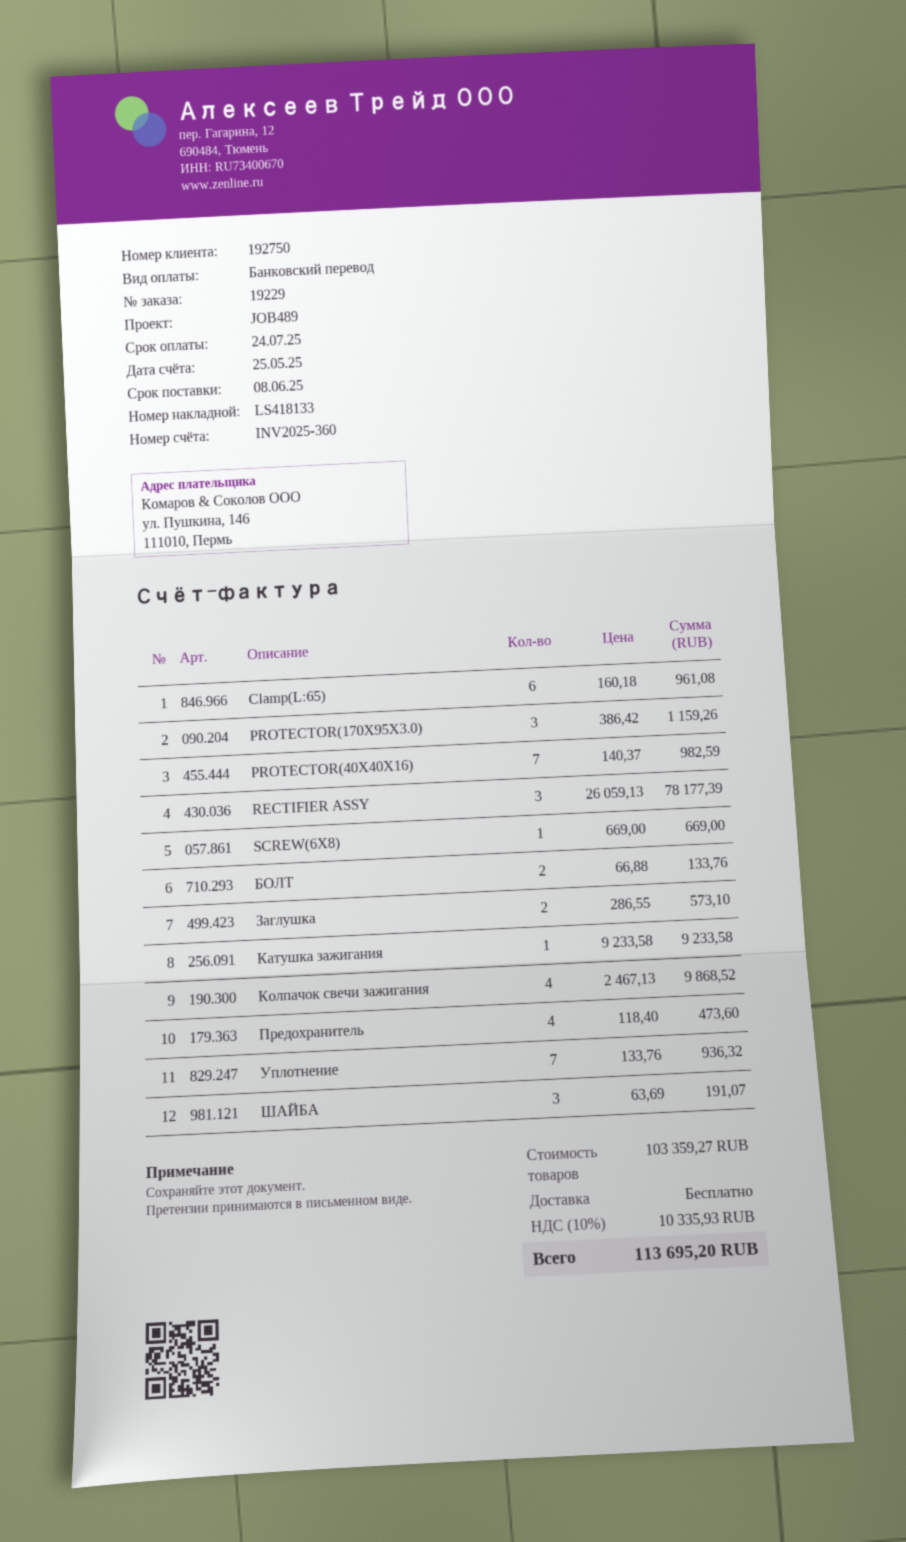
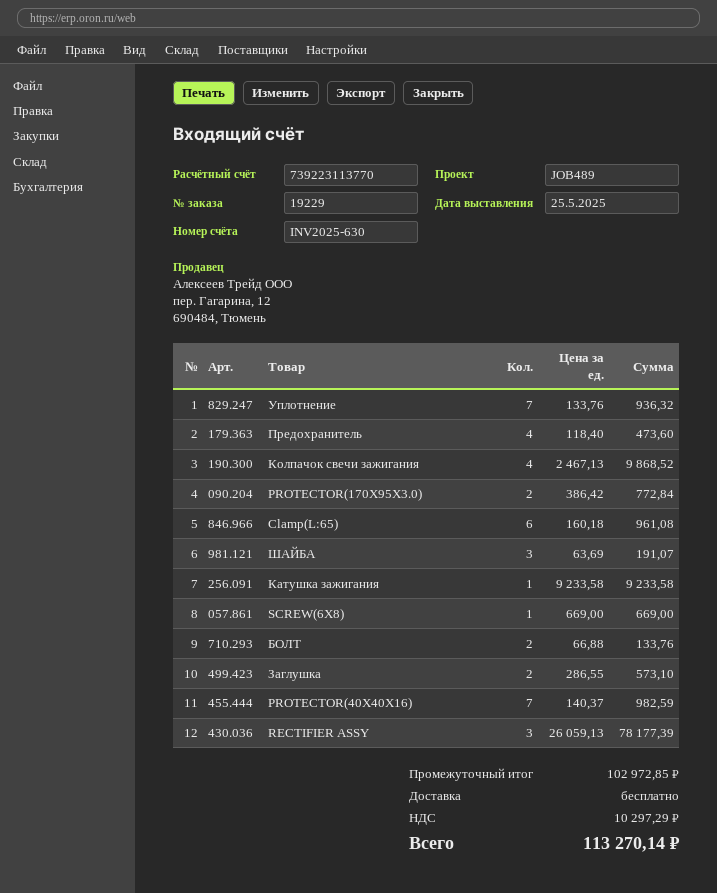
invoice number: INV2025-360 -> INV2025-630
PROTECTOR(170X95X3.0): 3 x 386.42 = 1159.26 -> 2 x 386.42 = 772.84
subtotal: 103359.27 -> 102972.85
tax: 10335.93 -> 10297.29
total: 113695.20 -> 113270.14

